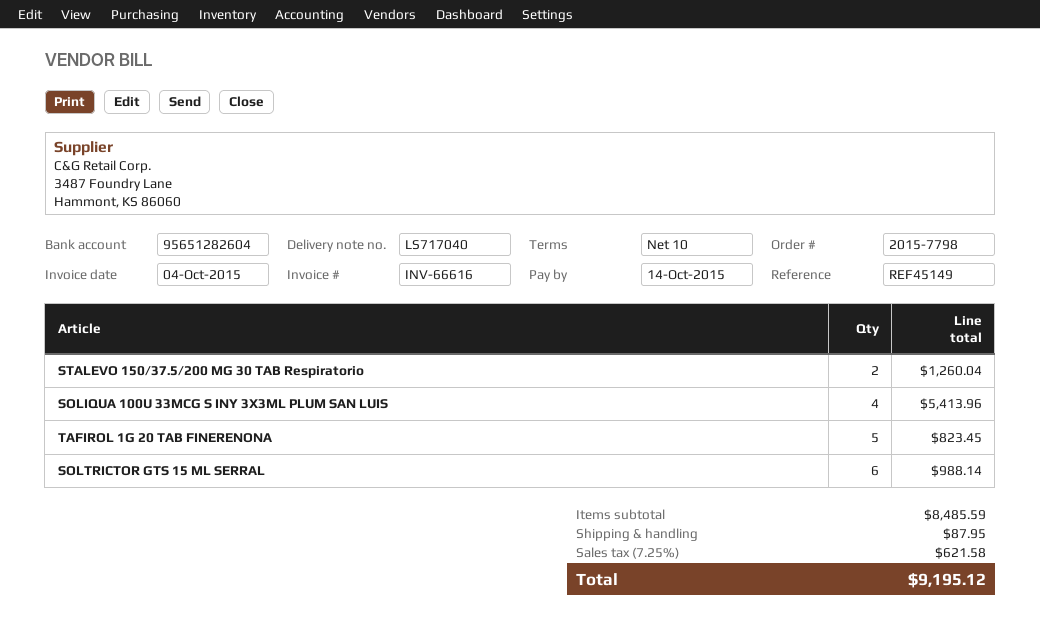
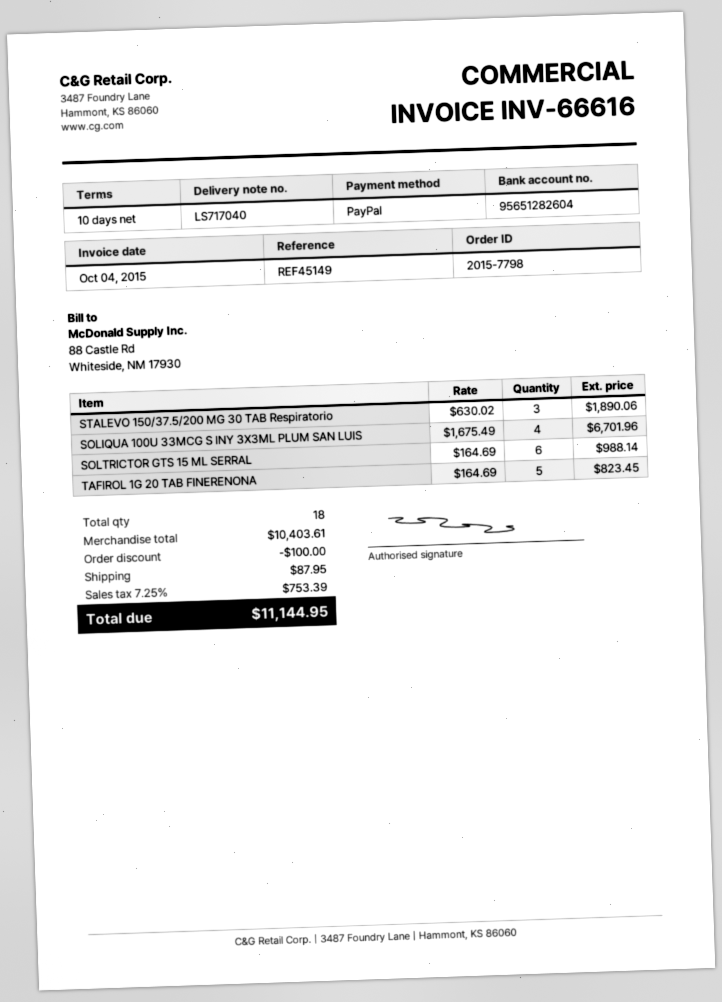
STALEVO 150/37.5/200 MG 30 TAB Respiratorio: 2 for 1260.04 -> 3 for 1890.06
SOLIQUA 100U 33MCG S INY 3X3ML PLUM SAN LUIS: 4 for 5413.96 -> 4 for 6701.96
subtotal: 8485.59 -> 10403.61
discount: none -> 100.00
tax: 7.25% = 621.58 -> 7.25% = 753.39
total: 9195.12 -> 11144.95

